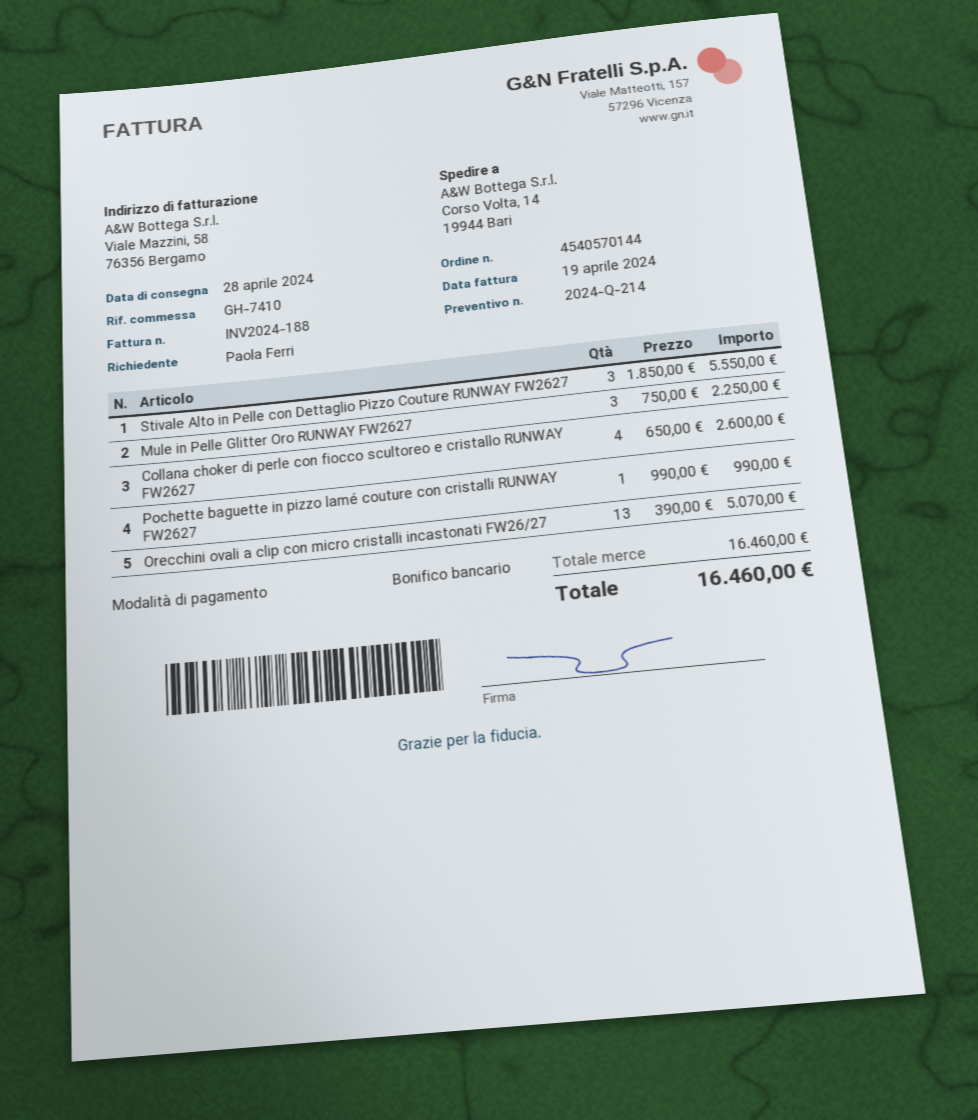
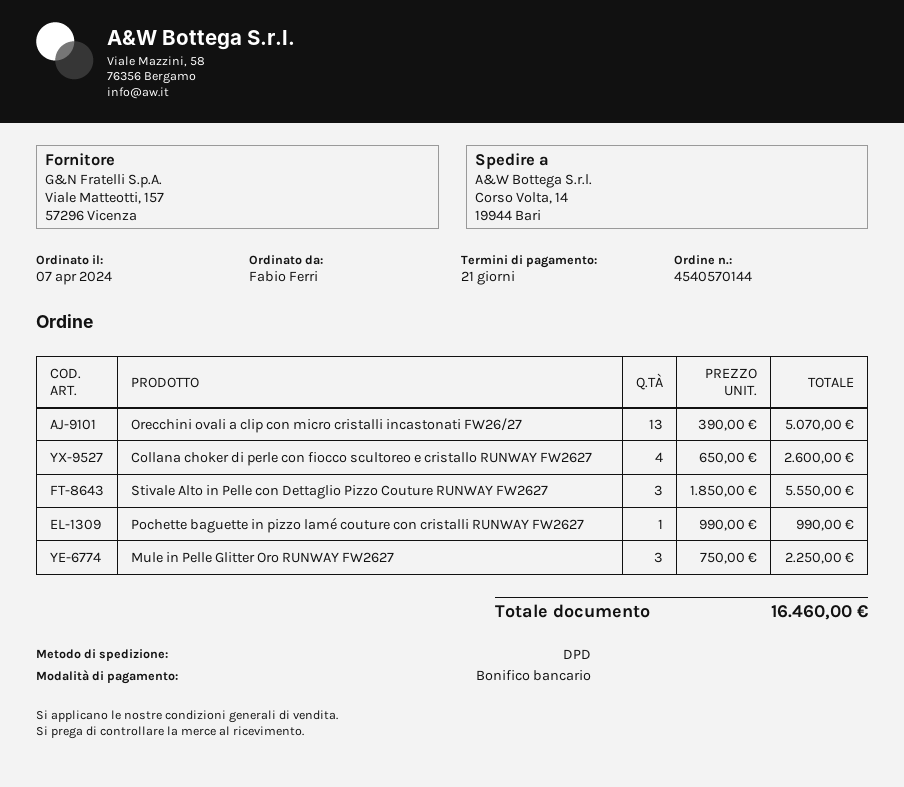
ordered by: Paola Ferri -> Fabio Ferri

